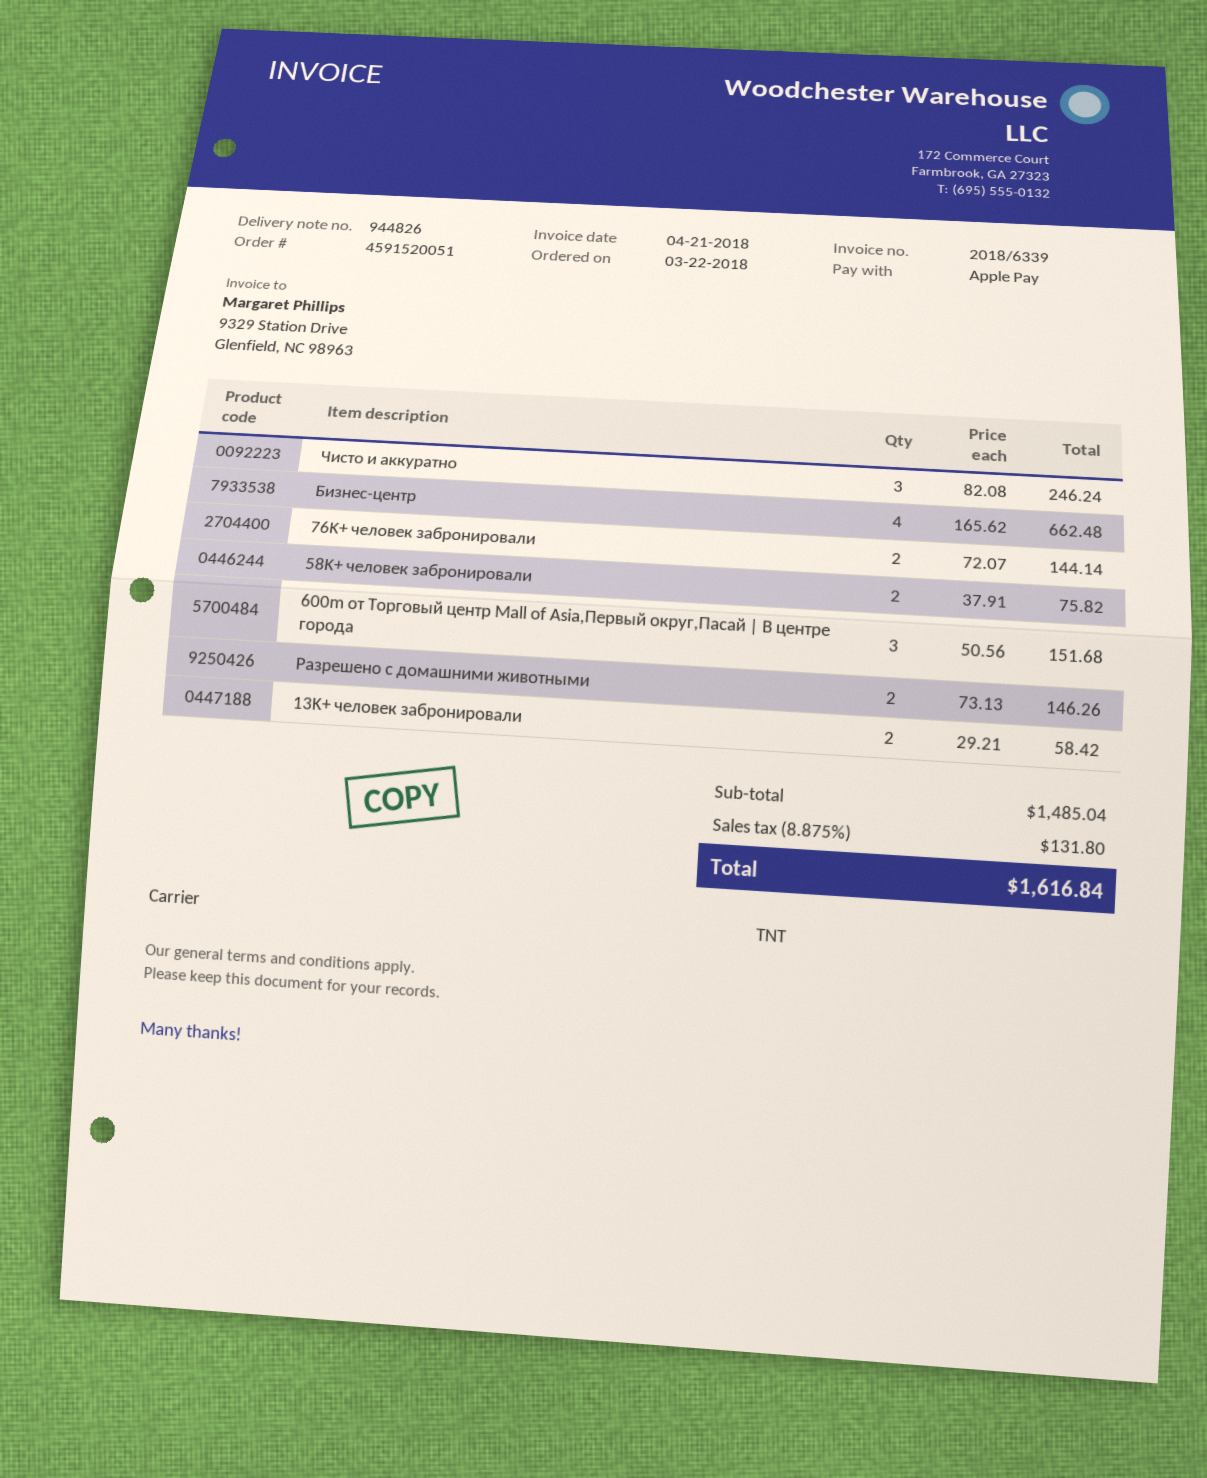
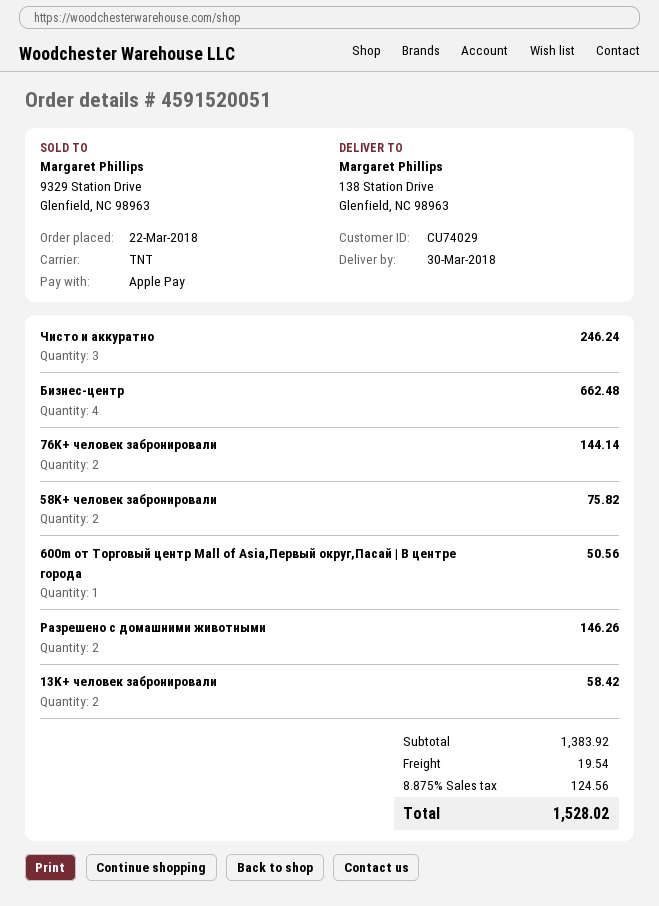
600m от Торговый центр Mall of Asia,Первый округ,Пасай | В центре города: 3 for 151.68 -> 1 for 50.56
subtotal: 1485.04 -> 1383.92
shipping: none -> 19.54
tax: 8.875% = 131.80 -> 8.875% = 124.56
total: 1616.84 -> 1528.02

